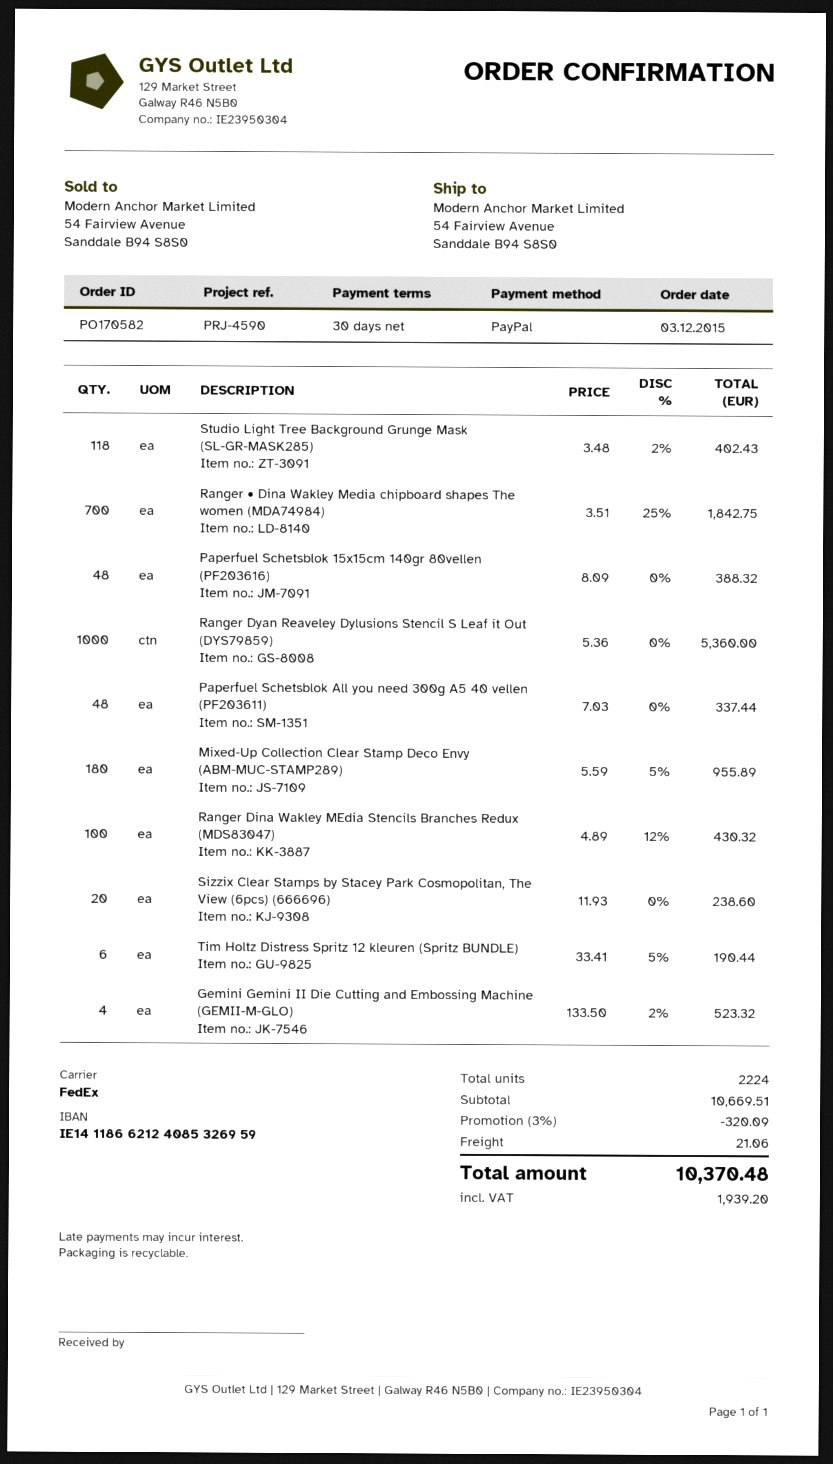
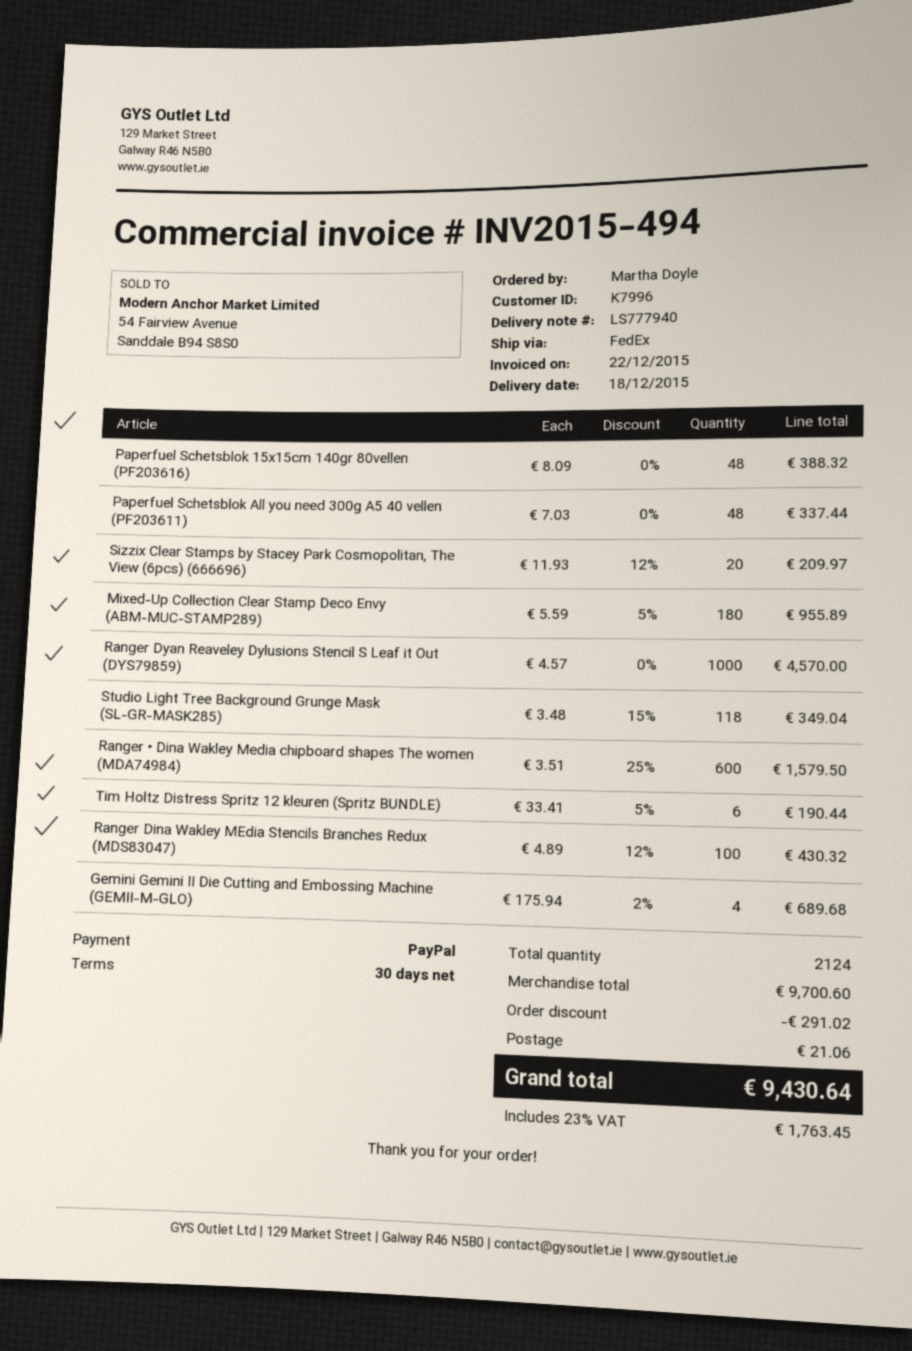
Studio Light Tree Background Grunge Mask (SL-GR-MASK285): 118 x 3.48 - 2% = 402.43 -> 118 x 3.48 - 15% = 349.04
Ranger • Dina Wakley Media chipboard shapes The women (MDA74984): 700 x 3.51 - 25% = 1842.75 -> 600 x 3.51 - 25% = 1579.50
Ranger Dyan Reaveley Dylusions Stencil S Leaf it Out (DYS79859): 1000 x 5.36 = 5360.00 -> 1000 x 4.57 = 4570.00
Sizzix Clear Stamps by Stacey Park Cosmopolitan, The View (6pcs) (666696): 20 x 11.93 = 238.60 -> 20 x 11.93 - 12% = 209.97
Gemini Gemini II Die Cutting and Embossing Machine (GEMII-M-GLO): 4 x 133.50 - 2% = 523.32 -> 4 x 175.94 - 2% = 689.68
total quantity: 2224 -> 2124
subtotal: 10669.51 -> 9700.60
discount: 320.09 -> 291.02
tax: 1939.20 -> 1763.45
total: 10370.48 -> 9430.64

